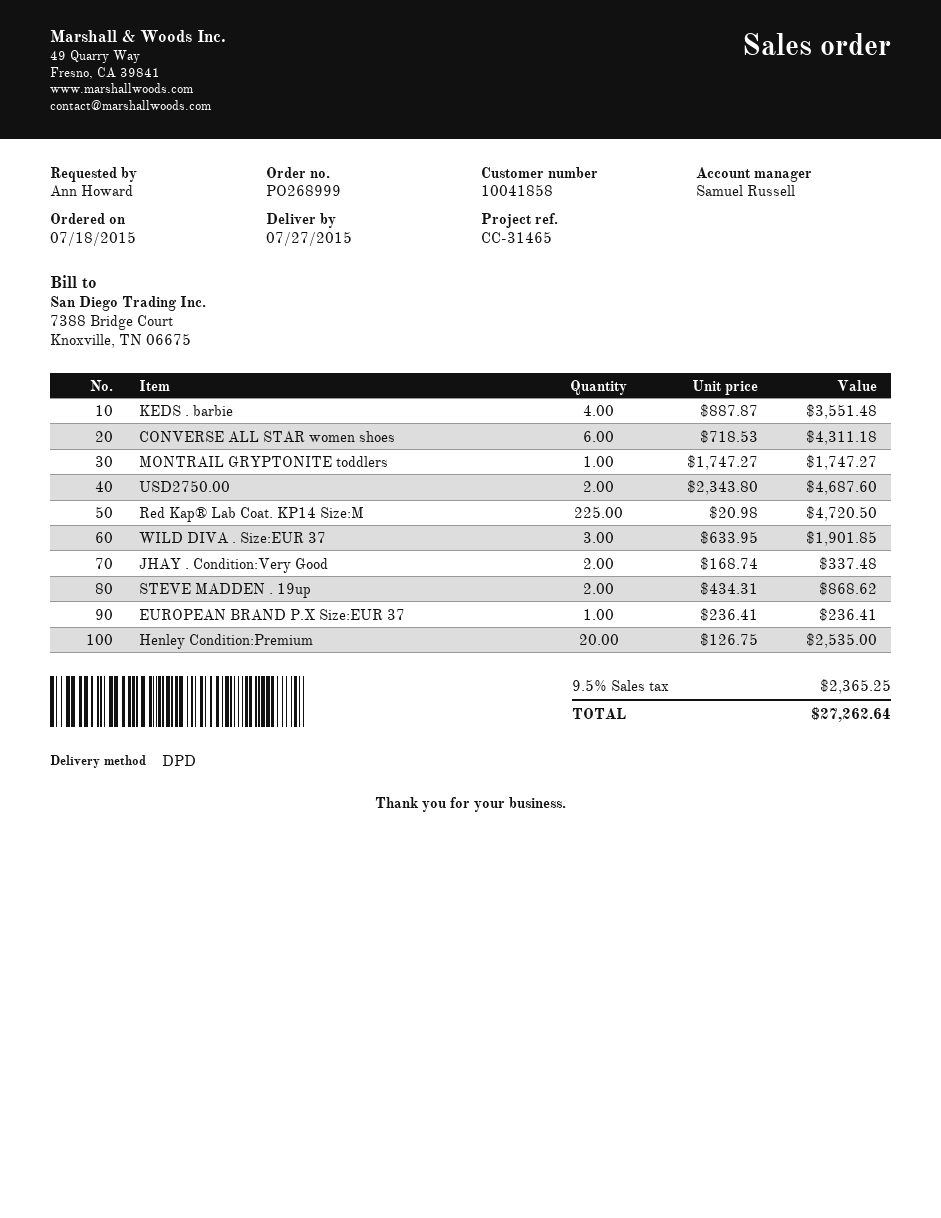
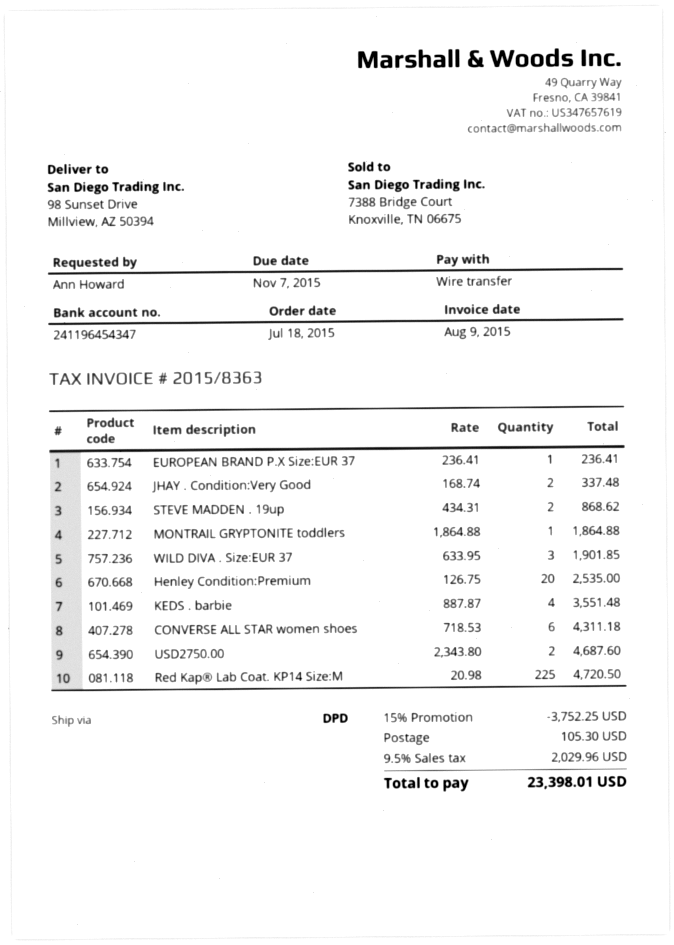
MONTRAIL GRYPTONITE toddlers: 1 x 1747.27 = 1747.27 -> 1 x 1864.88 = 1864.88
discount: none -> 15% = 3752.25
shipping: none -> 105.30
tax: 9.5% = 2365.25 -> 9.5% = 2029.96
total: 27262.64 -> 23398.01

